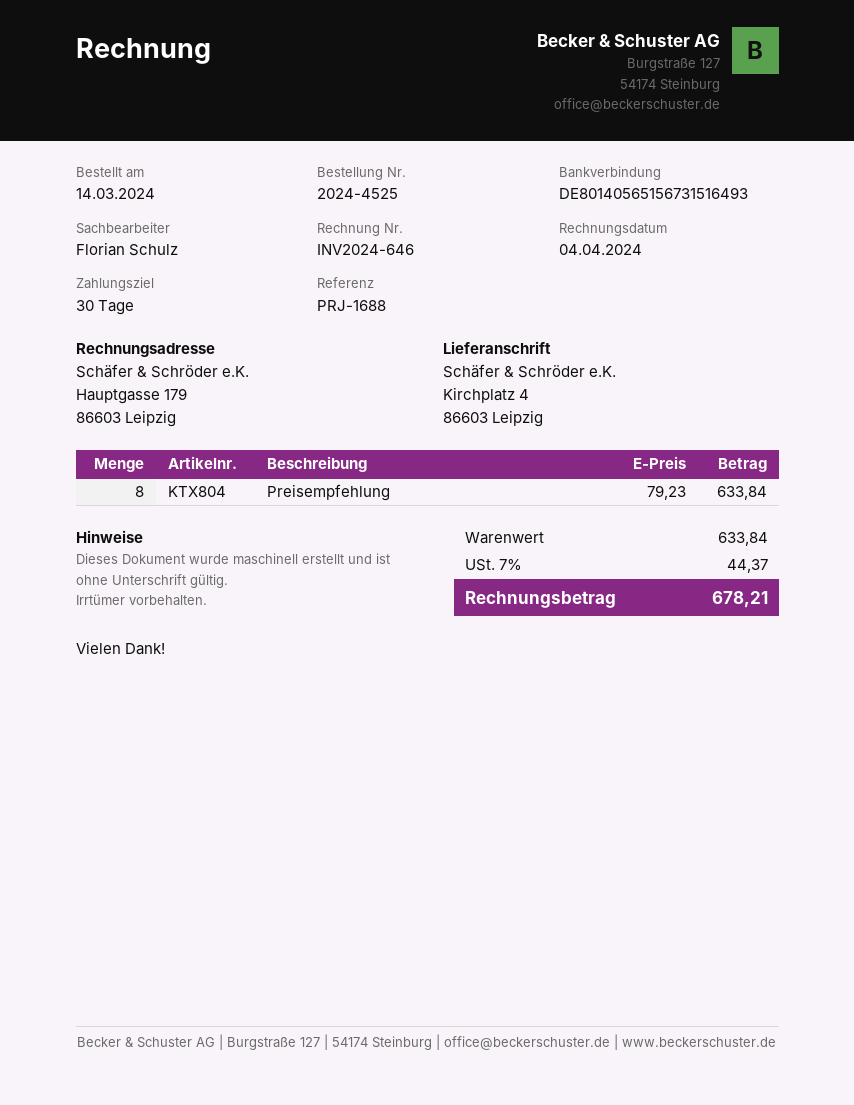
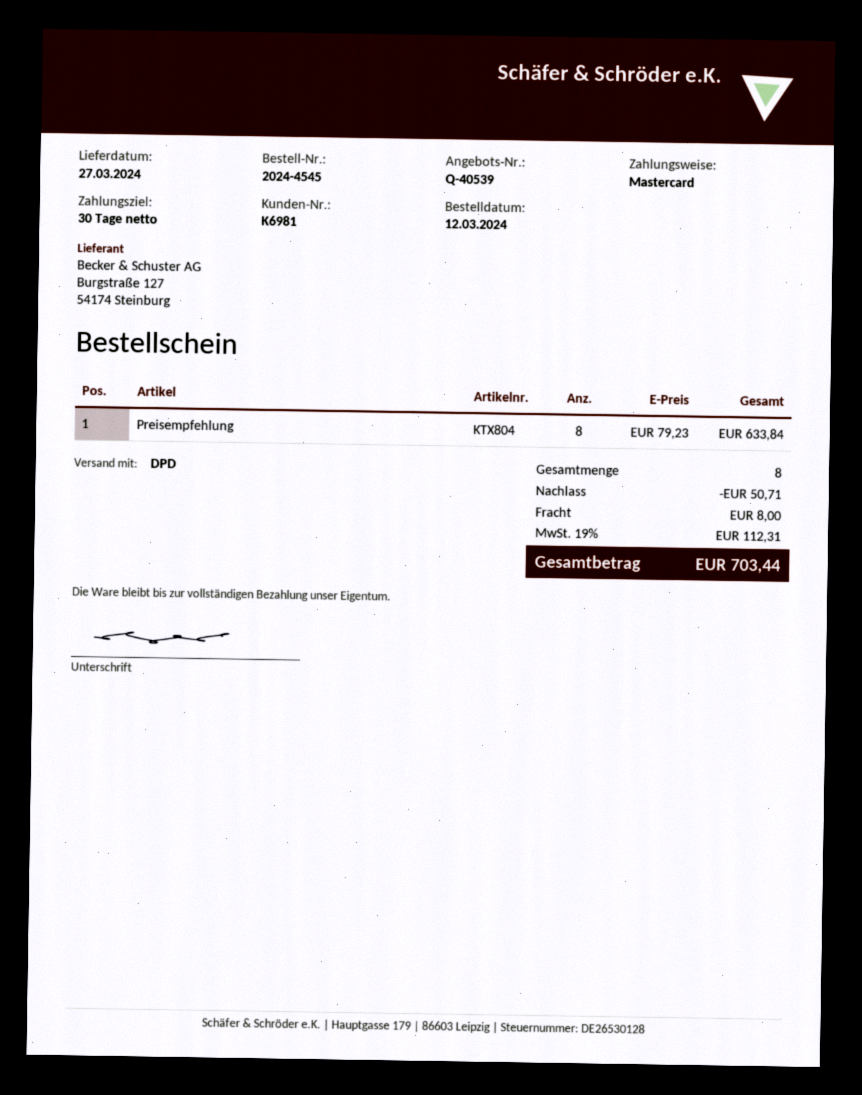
order number: 2024-4525 -> 2024-4545
order date: 2024-03-14 -> 2024-03-12
discount: none -> 50.71
shipping: none -> 8.00
tax: 7% = 44.37 -> 19% = 112.31
total: 678.21 -> 703.44

